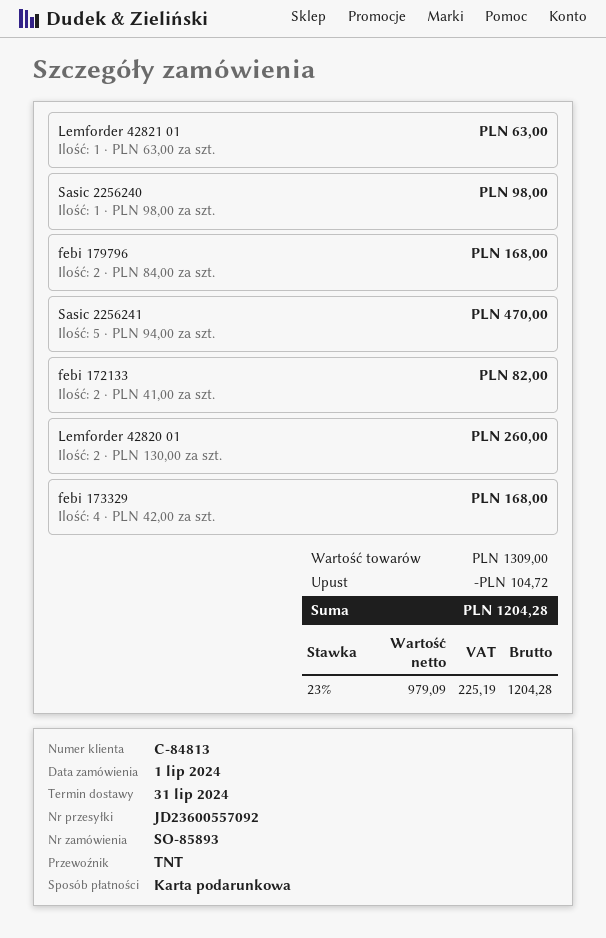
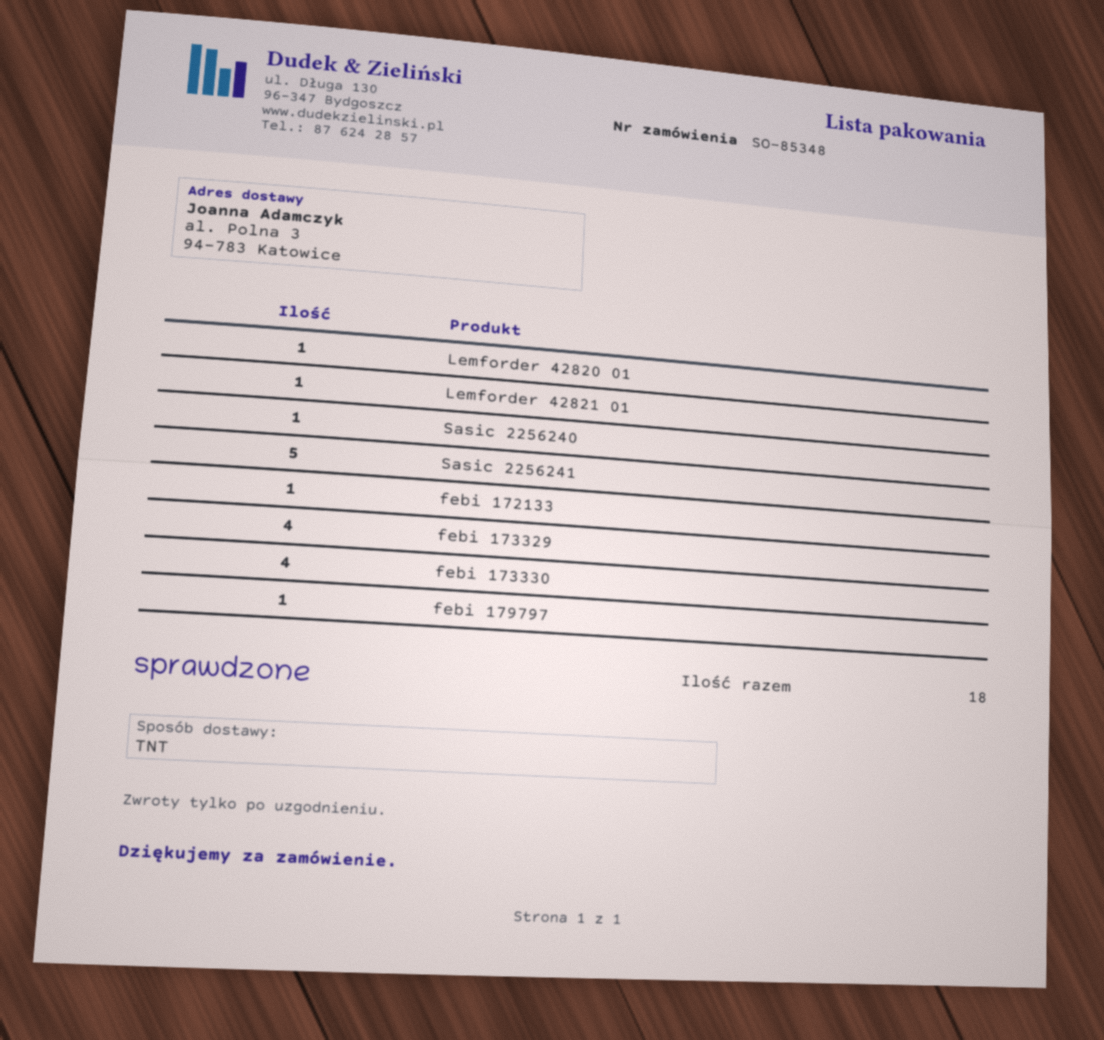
order number: SO-85893 -> SO-85348
febi 179796: 2 -> none
febi 172133: 2 -> 1
Lemforder 42820 01: 2 -> 1
febi 173330: none -> 4
febi 179797: none -> 1

